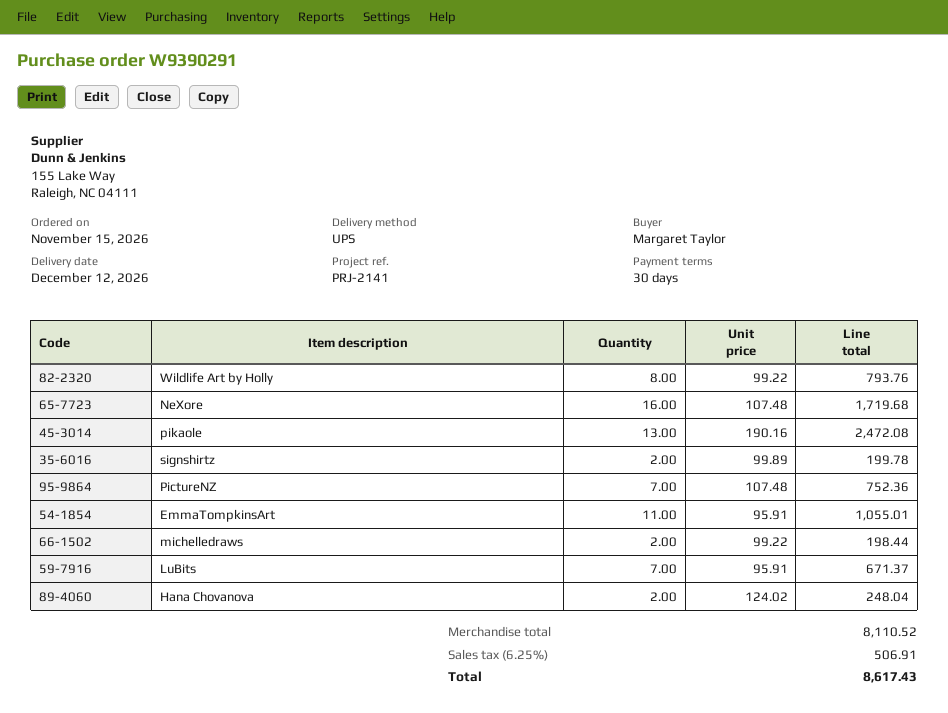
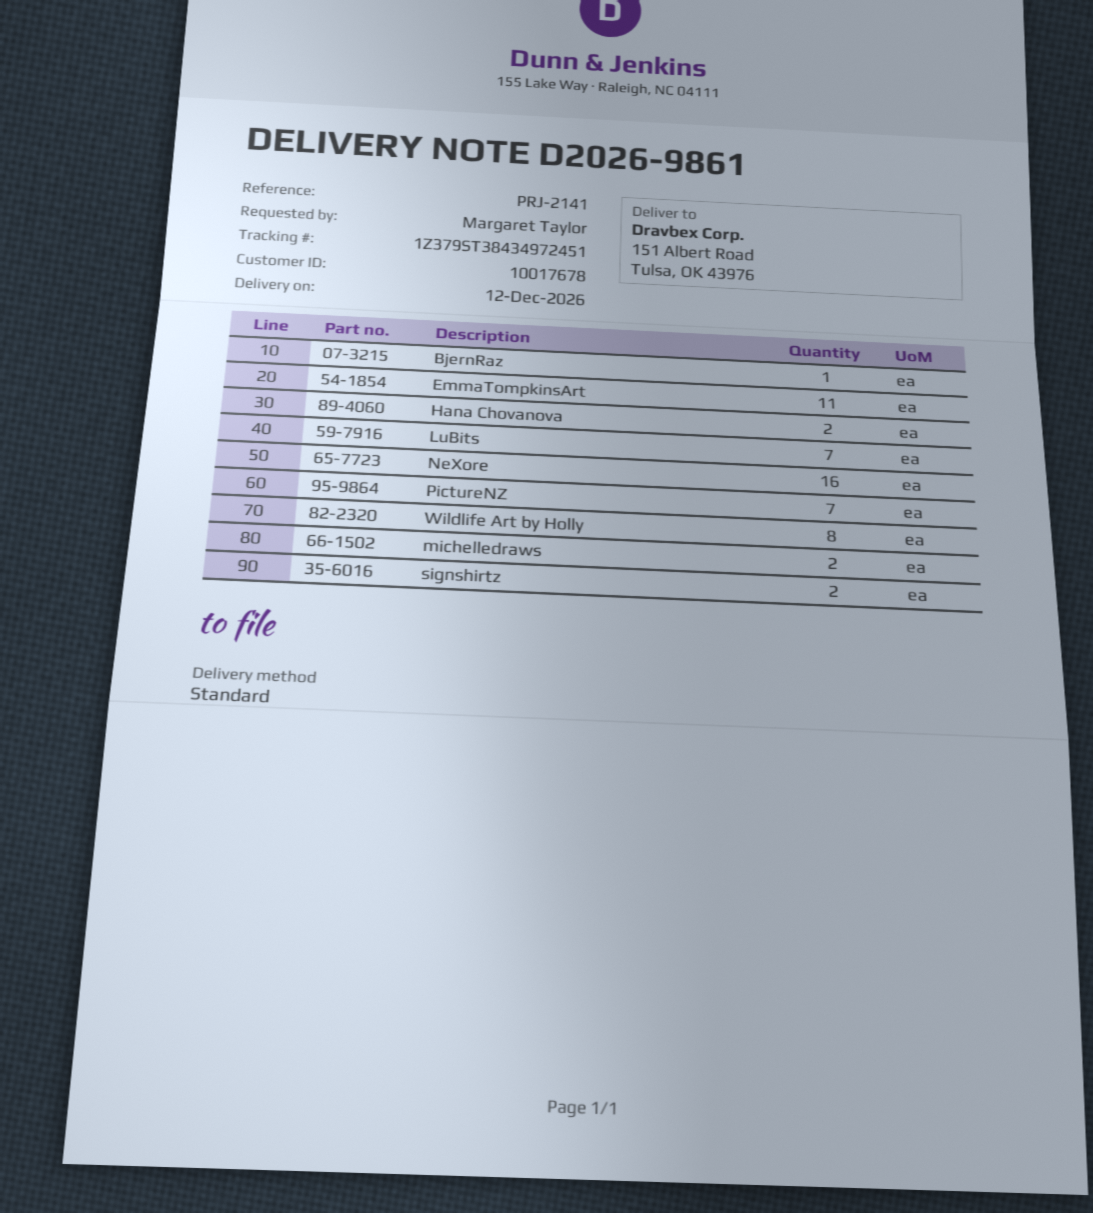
shipping method: UPS -> standard
pikaole: 13 -> none
BjernRaz: none -> 1

